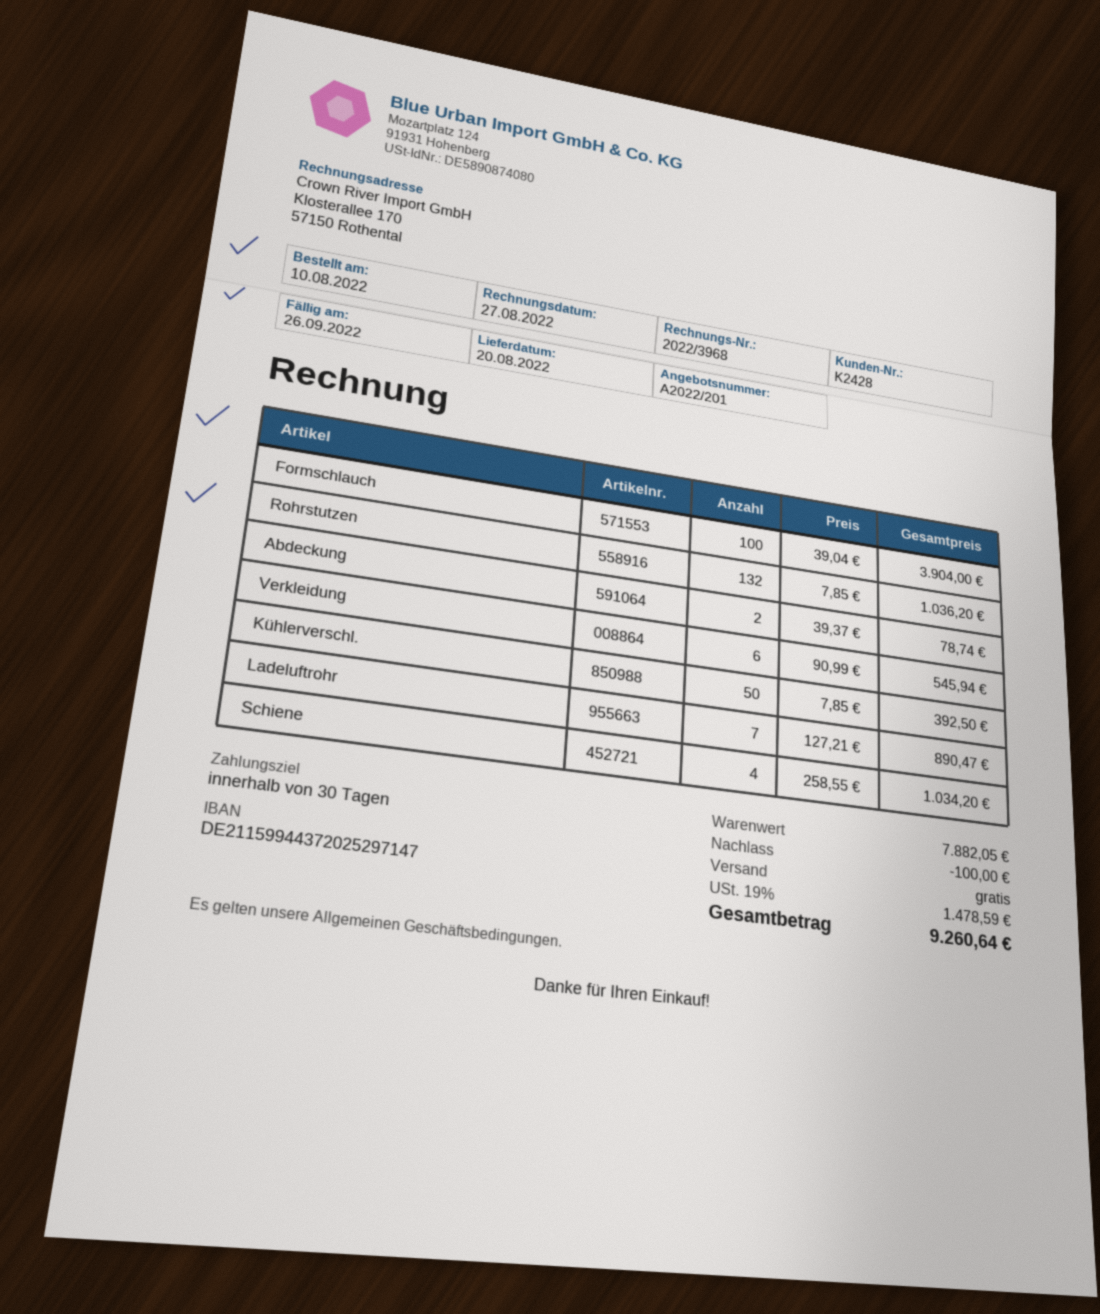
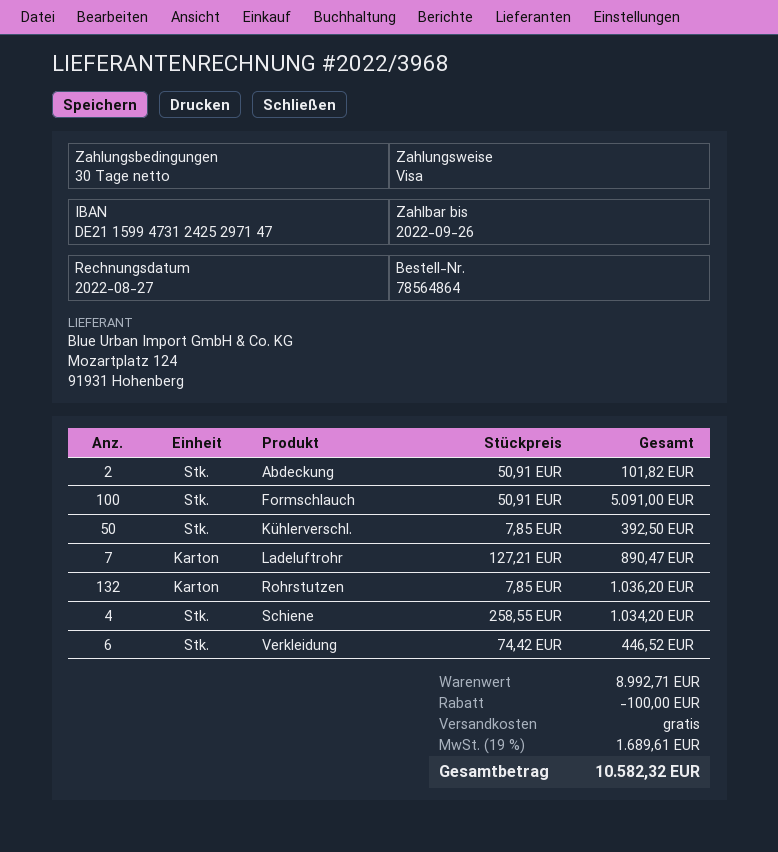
bank account: DE21159944372025297147 -> DE21159947312425297147
Formschlauch: 100 x 39.04 = 3904.00 -> 100 x 50.91 = 5091.00
Abdeckung: 2 x 39.37 = 78.74 -> 2 x 50.91 = 101.82
Verkleidung: 6 x 90.99 = 545.94 -> 6 x 74.42 = 446.52
subtotal: 7882.05 -> 8992.71
tax: 19% = 1478.59 -> 19% = 1689.61
total: 9260.64 -> 10582.32

